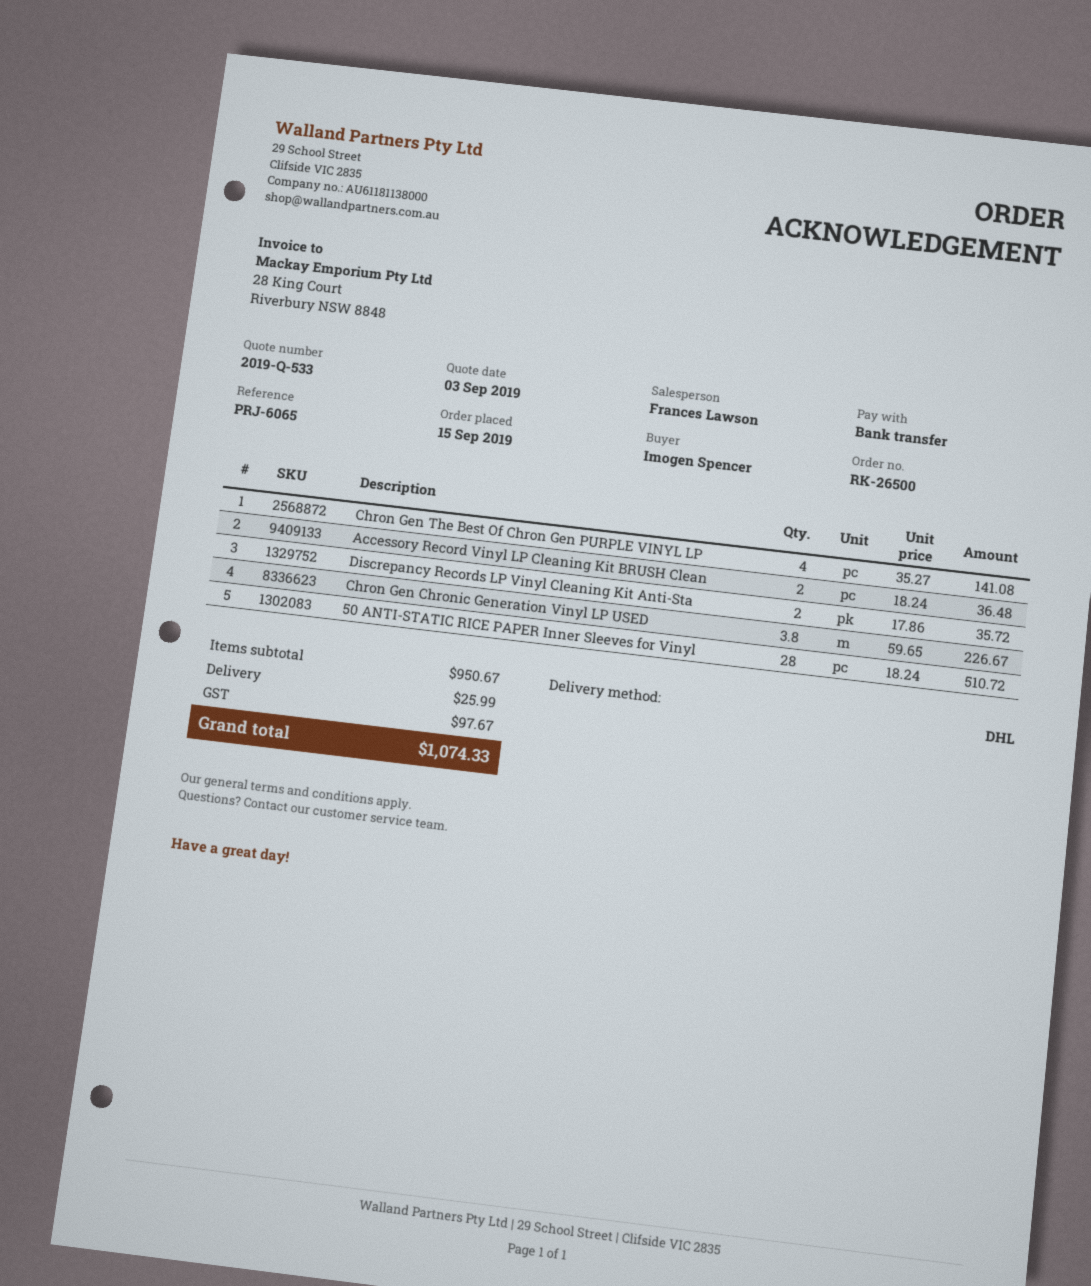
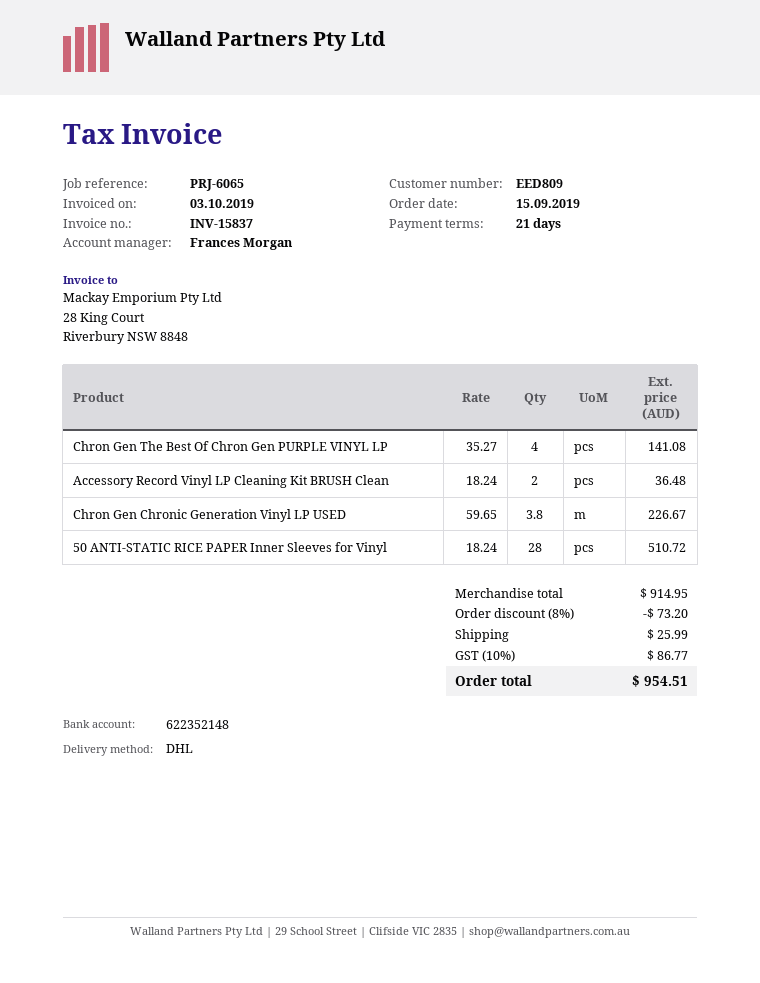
sales rep: Frances Lawson -> Frances Morgan
Discrepancy Records LP Vinyl Cleaning Kit Anti-Sta: 2 x 17.86 = 35.72 -> none
subtotal: 950.67 -> 914.95
discount: none -> 8% = 73.20
tax: 97.67 -> 86.77
total: 1074.33 -> 954.51

